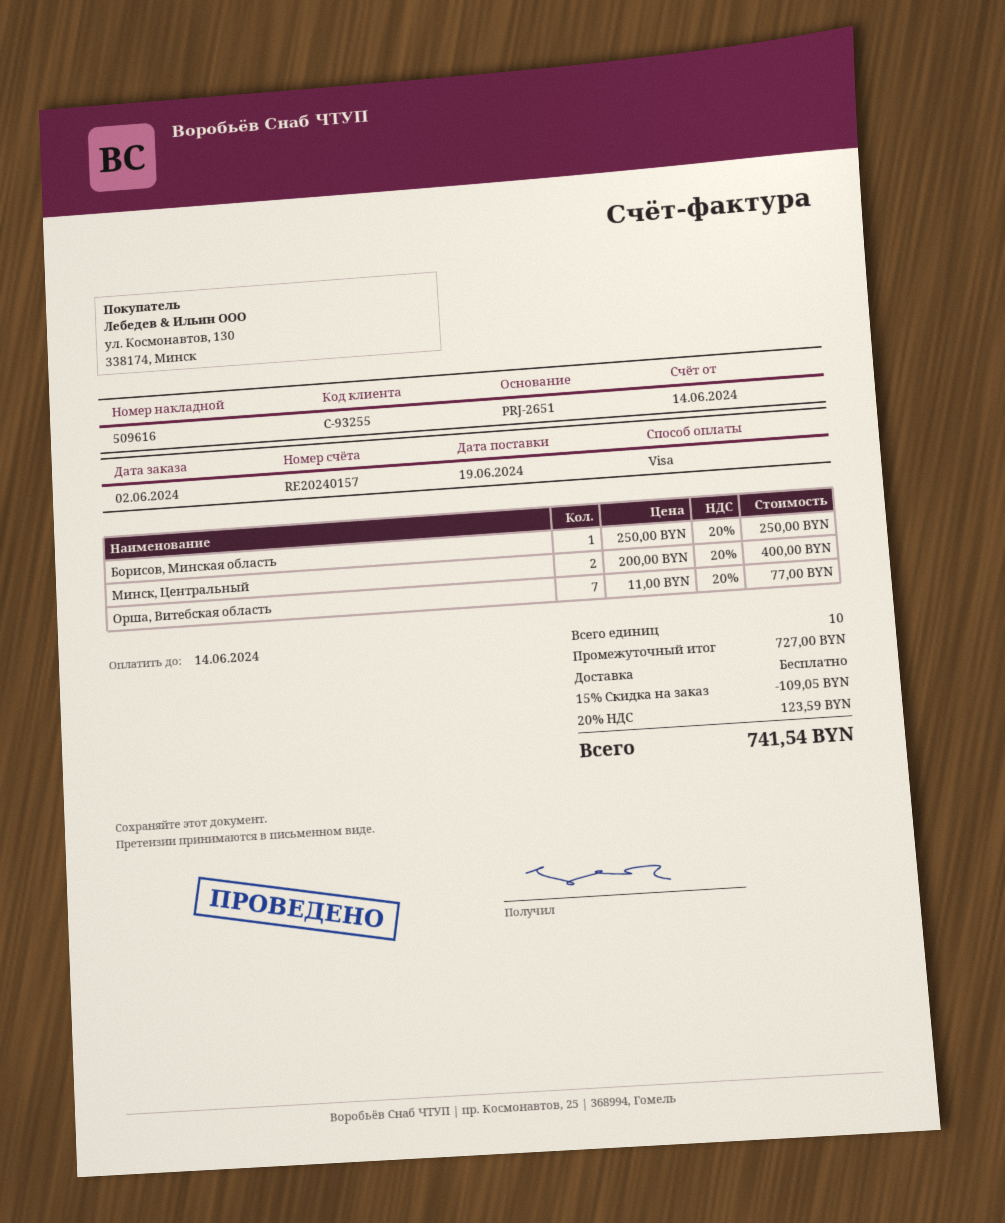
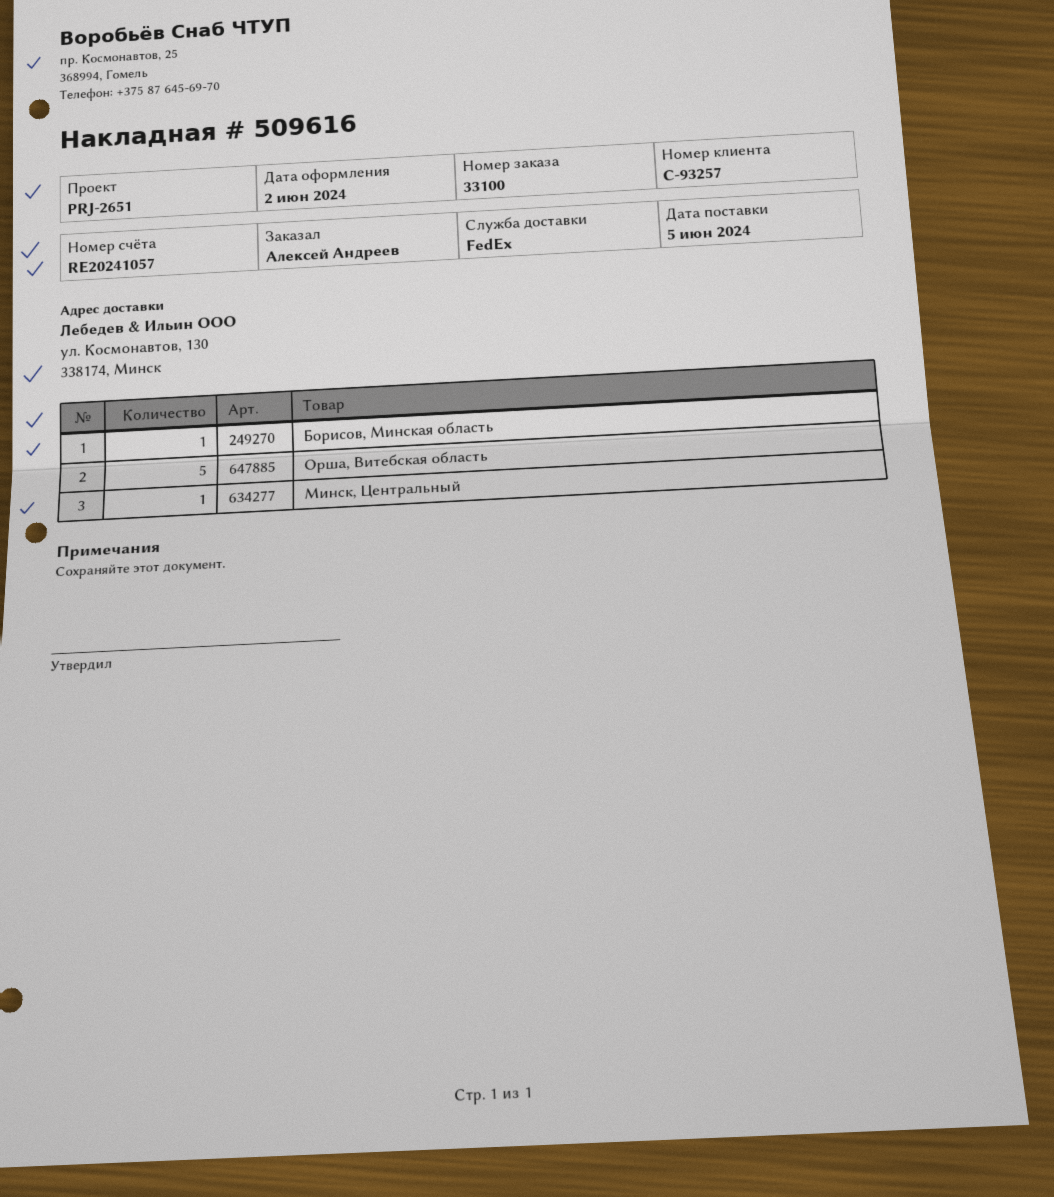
delivery date: 2024-06-19 -> 2024-06-05
invoice number: RE20240157 -> RE20241057
customer number: C-93255 -> C-93257
Минск, Центральный: 2 -> 1
Орша, Витебская область: 7 -> 5

